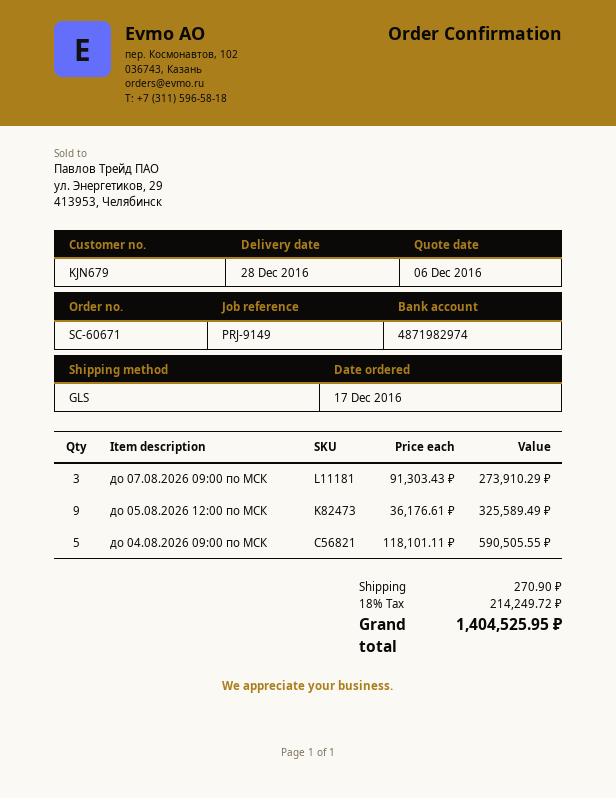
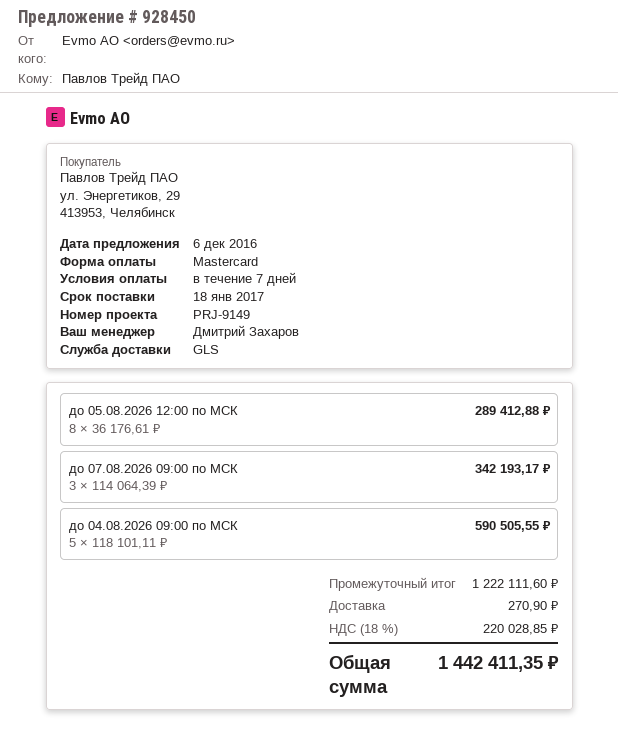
delivery date: 2016-12-28 -> 2017-01-18
до 07.08.2026 09:00 по МСК: 3 x 91303.43 = 273910.29 -> 3 x 114064.39 = 342193.17
до 05.08.2026 12:00 по МСК: 9 x 36176.61 = 325589.49 -> 8 x 36176.61 = 289412.88
tax: 18% = 214249.72 -> 18% = 220028.85
total: 1404525.95 -> 1442411.35

